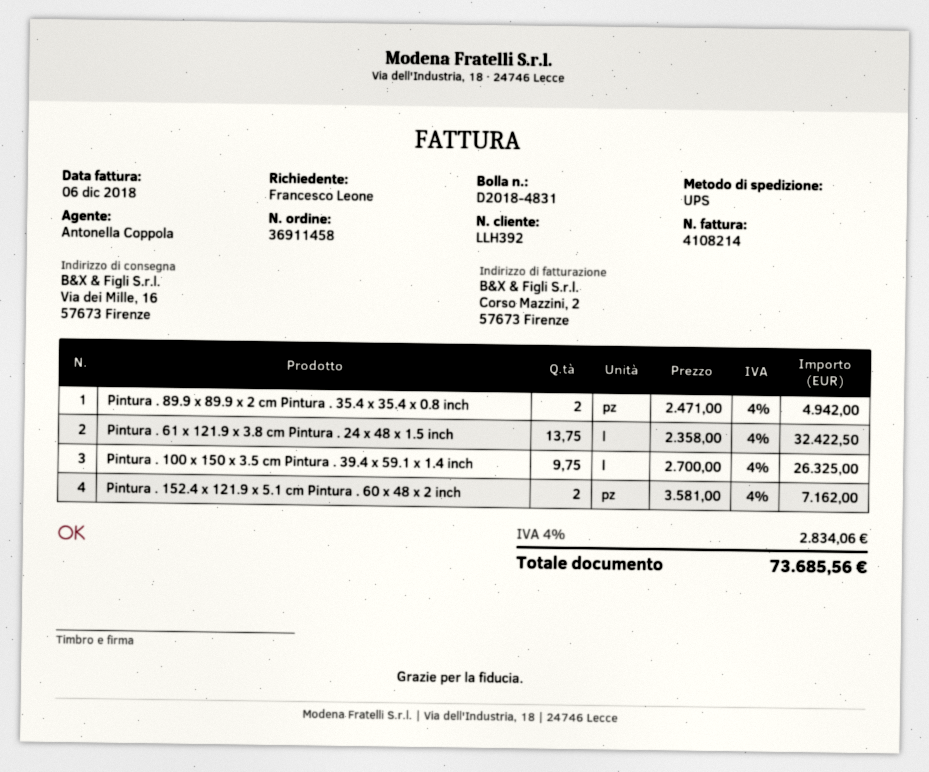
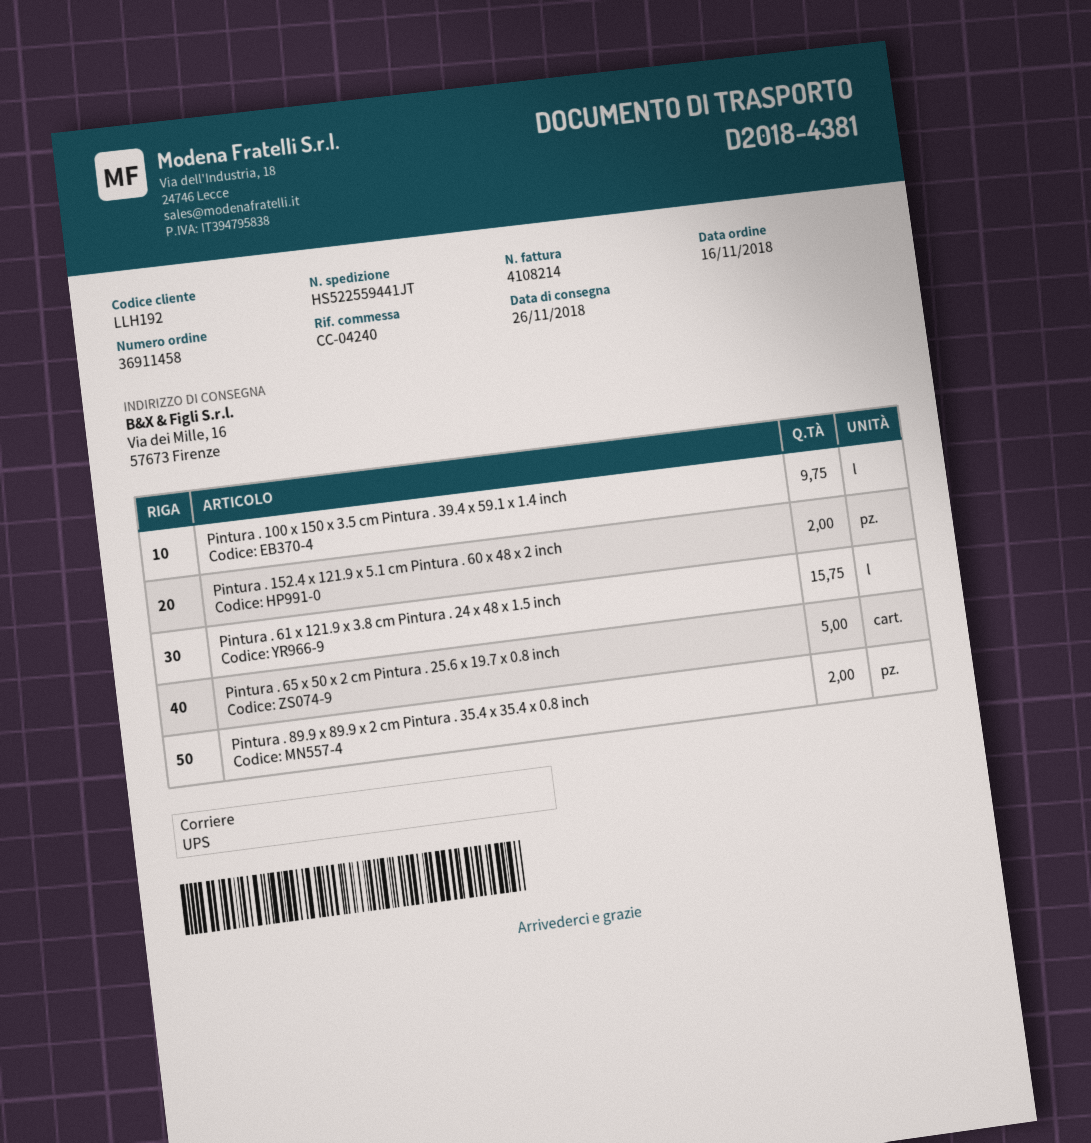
delivery note number: D2018-4831 -> D2018-4381
customer number: LLH392 -> LLH192
Pintura . 61 x 121.9 x 3.8 cm Pintura . 24 x 48 x 1.5 inch: 13.75 -> 15.75
Pintura . 65 x 50 x 2 cm Pintura . 25.6 x 19.7 x 0.8 inch: none -> 5

